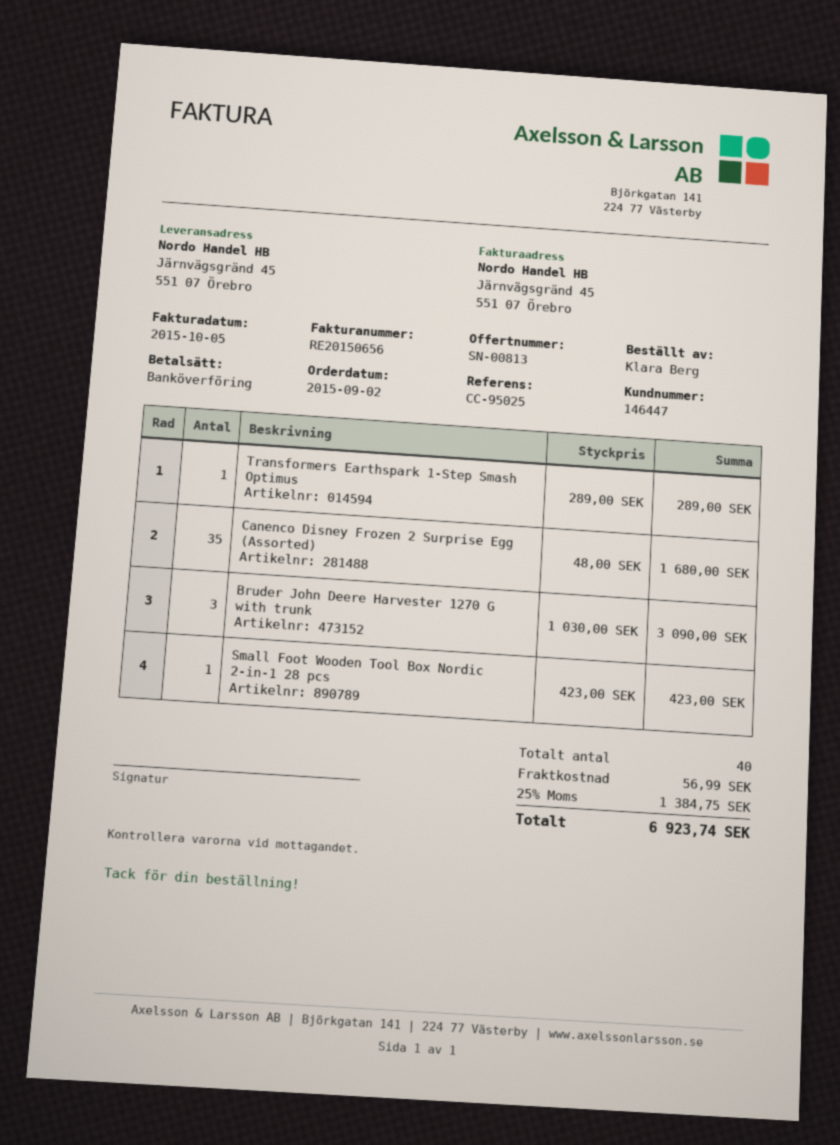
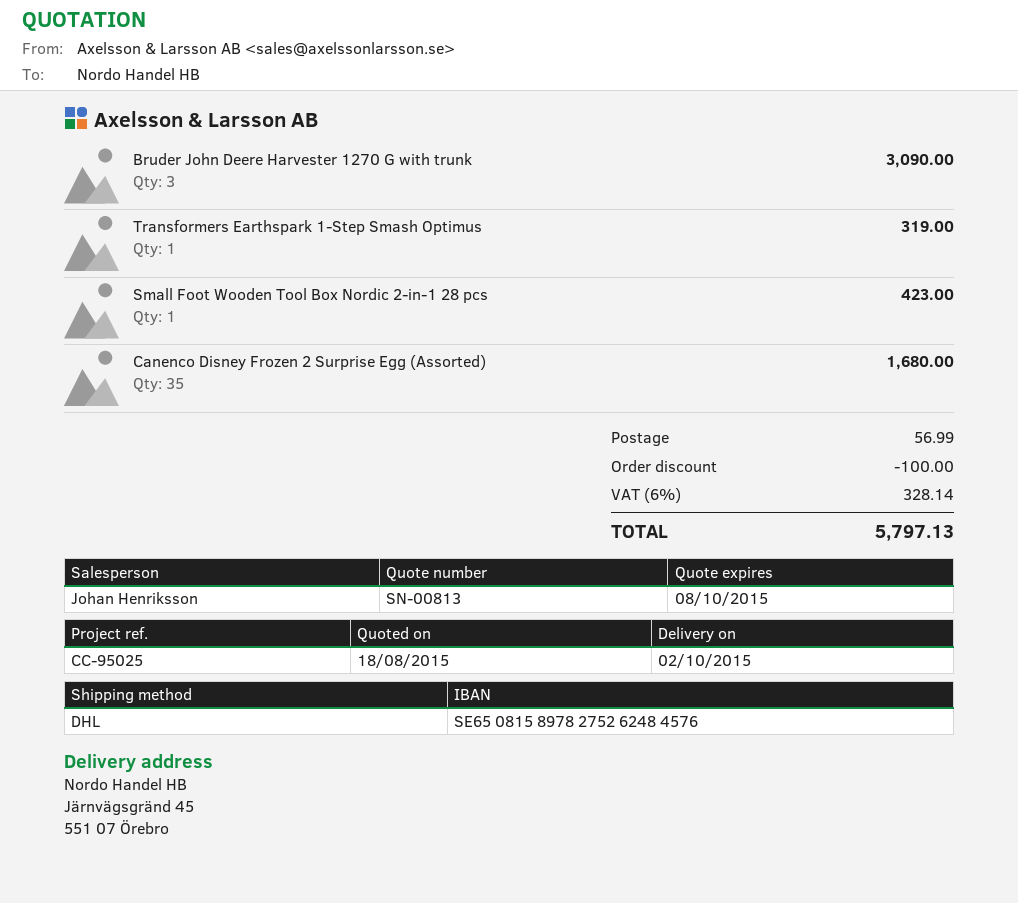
Transformers Earthspark 1-Step Smash Optimus: 1 for 289.00 -> 1 for 319.00
discount: none -> 100.00
tax: 25% = 1384.75 -> 6% = 328.14
total: 6923.74 -> 5797.13

